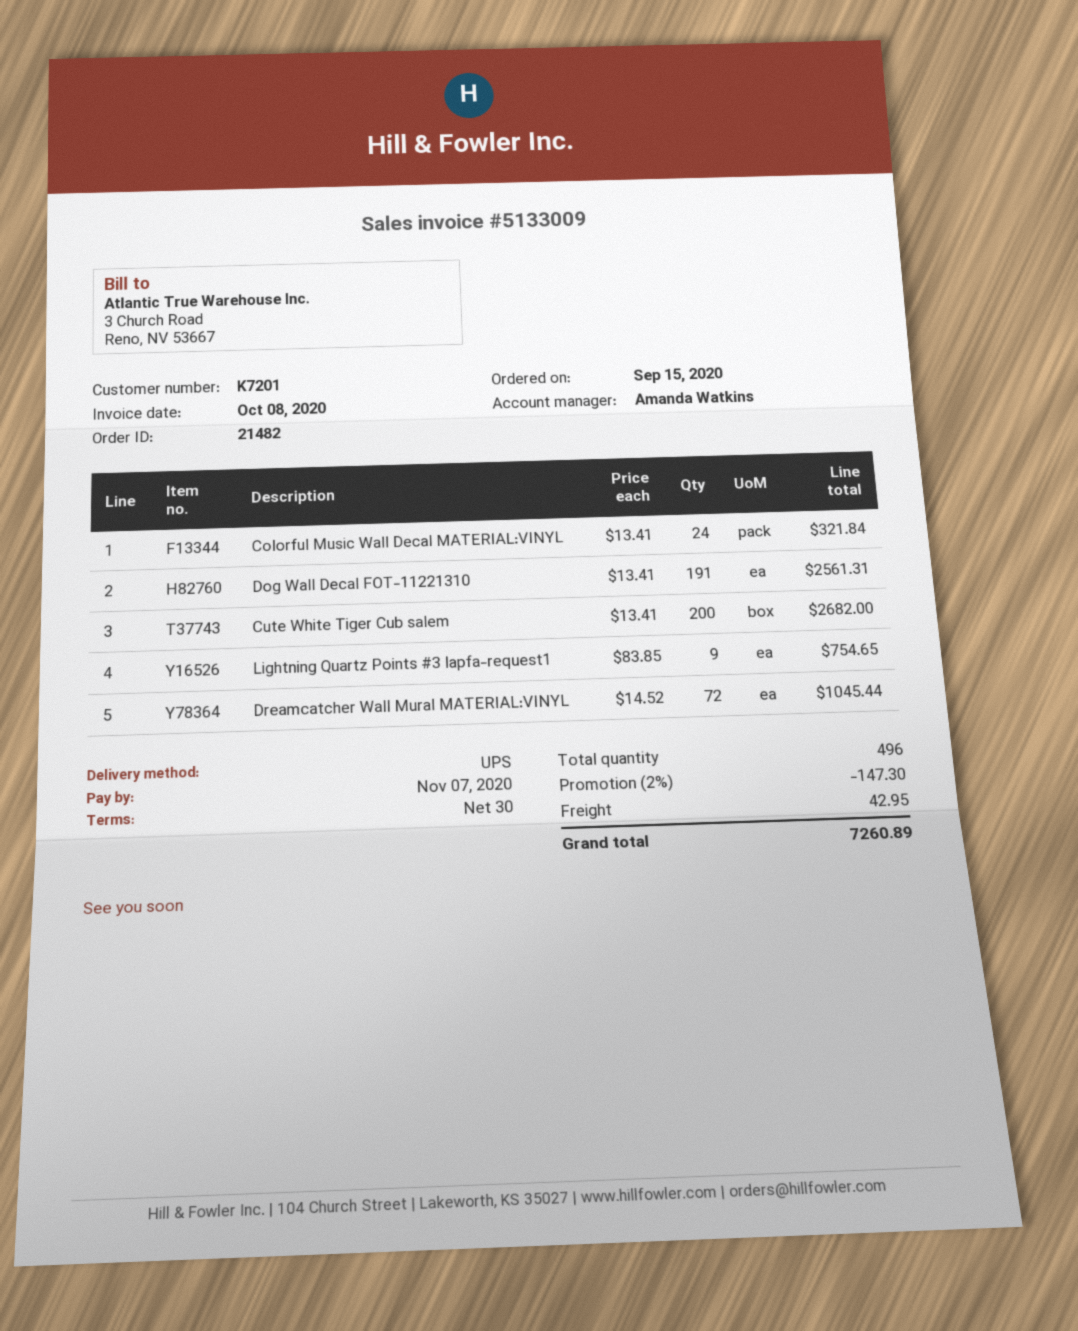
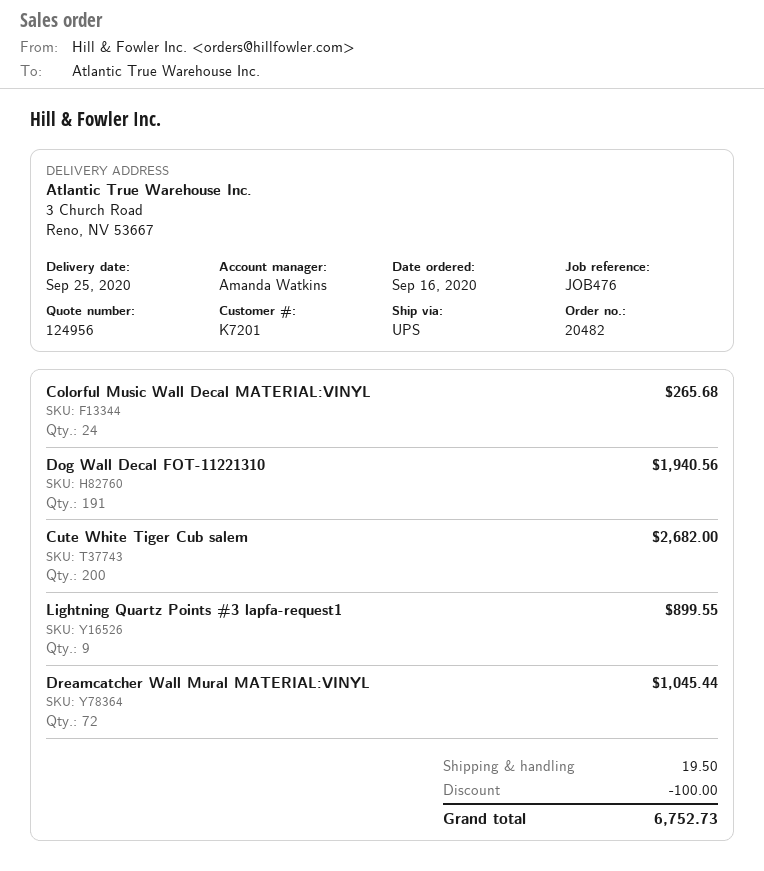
order number: 21482 -> 20482
order date: 2020-09-15 -> 2020-09-16
Colorful Music Wall Decal MATERIAL:VINYL: 24 for 321.84 -> 24 for 265.68
Dog Wall Decal FOT-11221310: 191 for 2561.31 -> 191 for 1940.56
Lightning Quartz Points #3 lapfa-request1: 9 for 754.65 -> 9 for 899.55
discount: 147.30 -> 100.00
shipping: 42.95 -> 19.50
total: 7260.89 -> 6752.73

